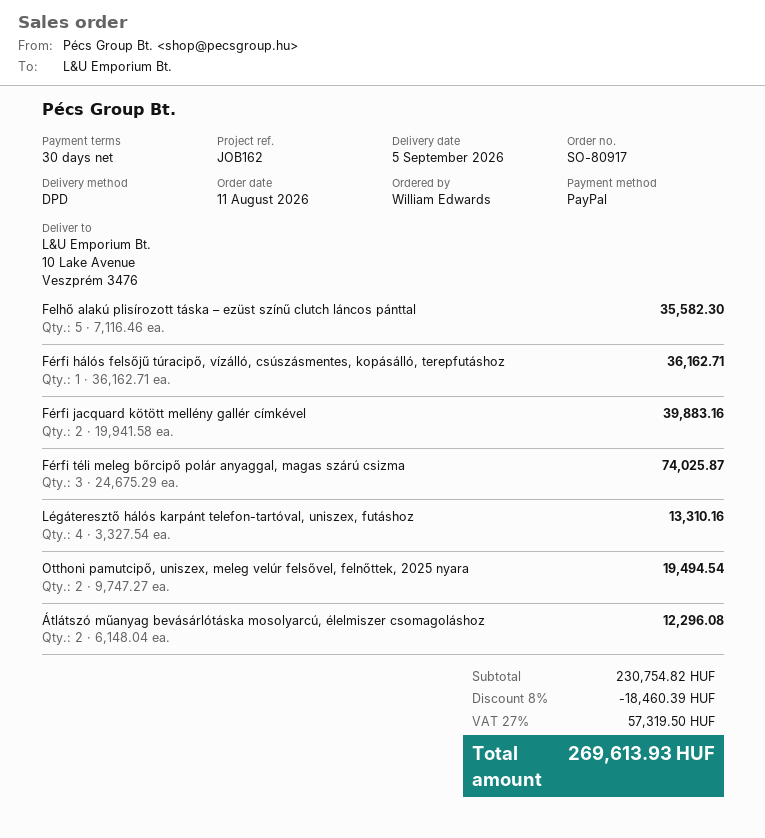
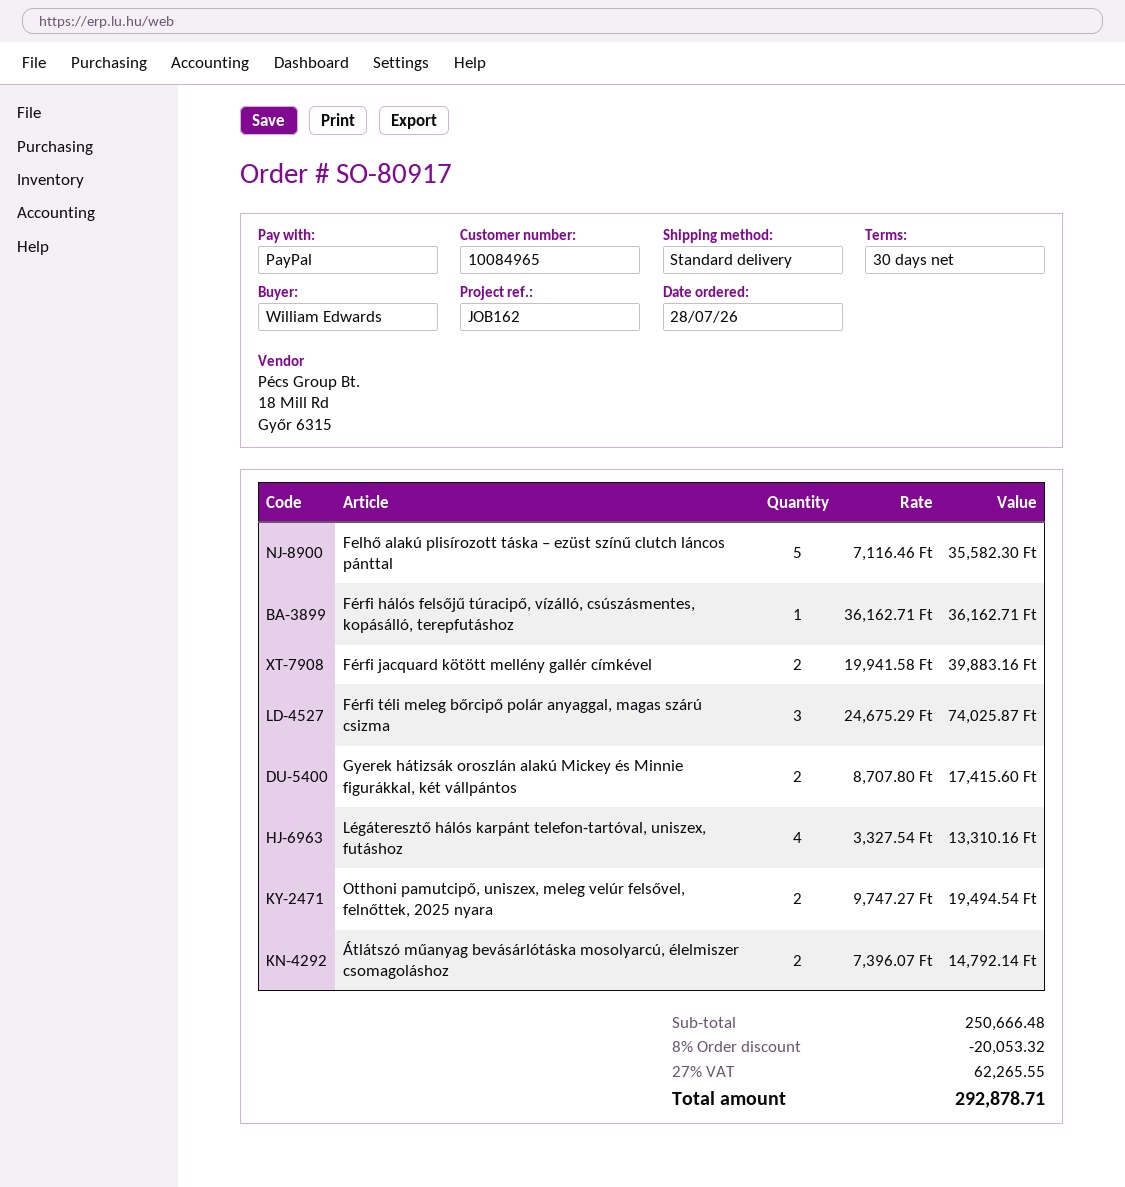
order date: 2026-08-11 -> 2026-07-28
shipping method: DPD -> standard
Átlátszó műanyag bevásárlótáska mosolyarcú, élelmiszer csomagoláshoz: 2 x 6148.04 = 12296.08 -> 2 x 7396.07 = 14792.14
Gyerek hátizsák oroszlán alakú Mickey és Minnie figurákkal, két vállpántos: none -> 2 x 8707.80 = 17415.60
subtotal: 230754.82 -> 250666.48
discount: 8% = 18460.39 -> 8% = 20053.32
tax: 27% = 57319.50 -> 27% = 62265.55
total: 269613.93 -> 292878.71

